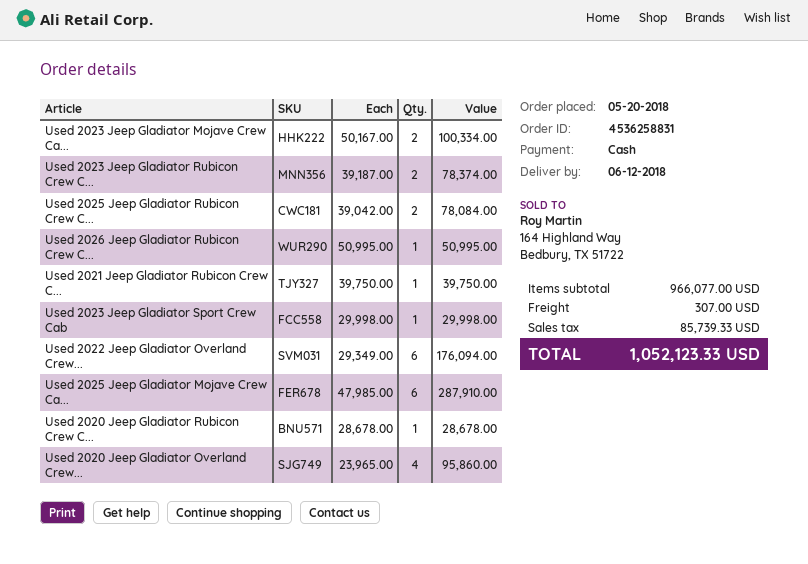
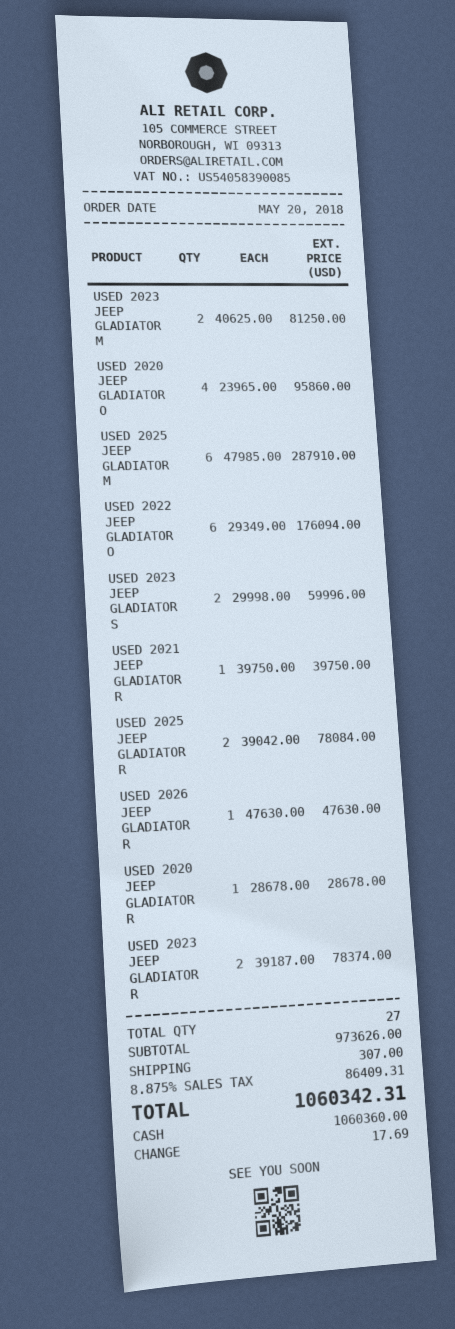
Used 2023 Jeep Gladiator Mojave Crew Ca...: 2 x 50167.00 = 100334.00 -> 2 x 40625.00 = 81250.00
Used 2026 Jeep Gladiator Rubicon Crew C...: 1 x 50995.00 = 50995.00 -> 1 x 47630.00 = 47630.00
Used 2023 Jeep Gladiator Sport Crew Cab: 1 x 29998.00 = 29998.00 -> 2 x 29998.00 = 59996.00
subtotal: 966077.00 -> 973626.00
tax: 85739.33 -> 86409.31
total: 1052123.33 -> 1060342.31

